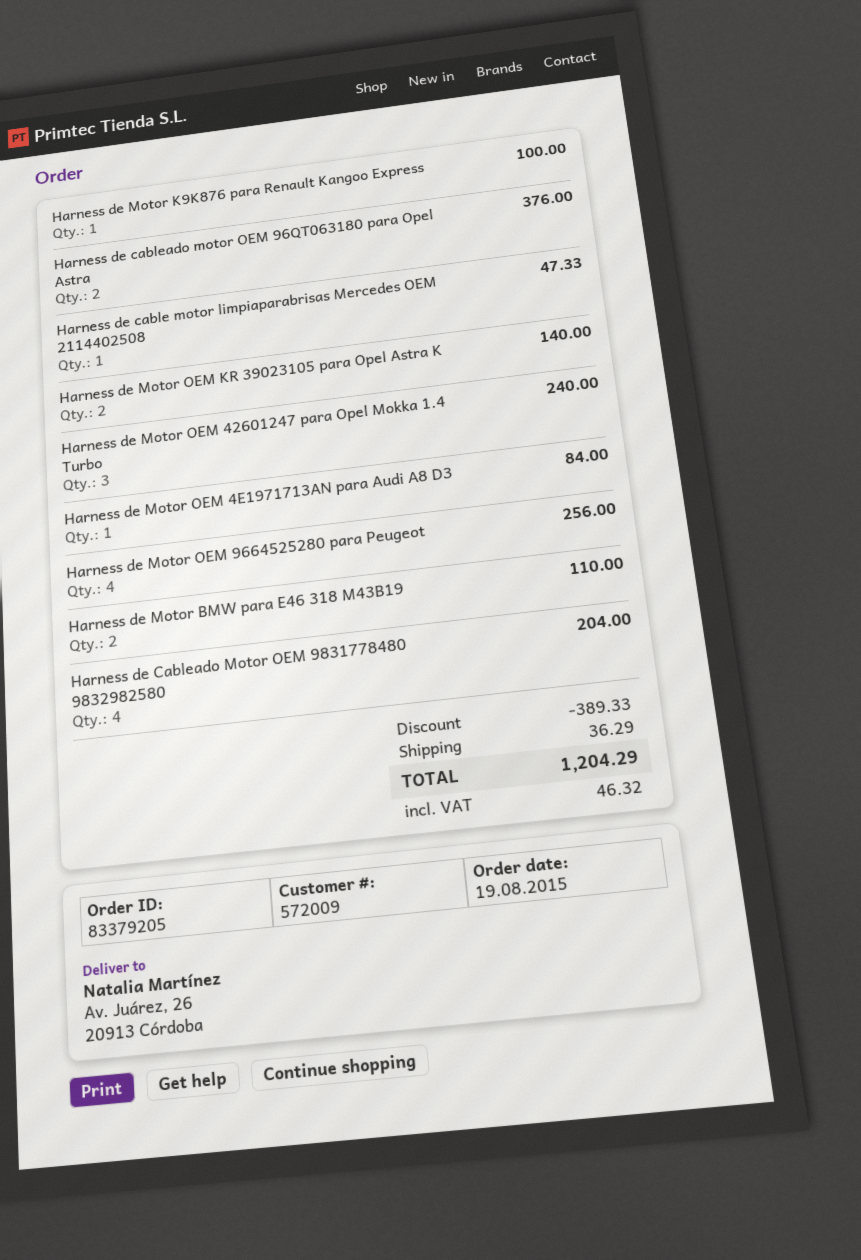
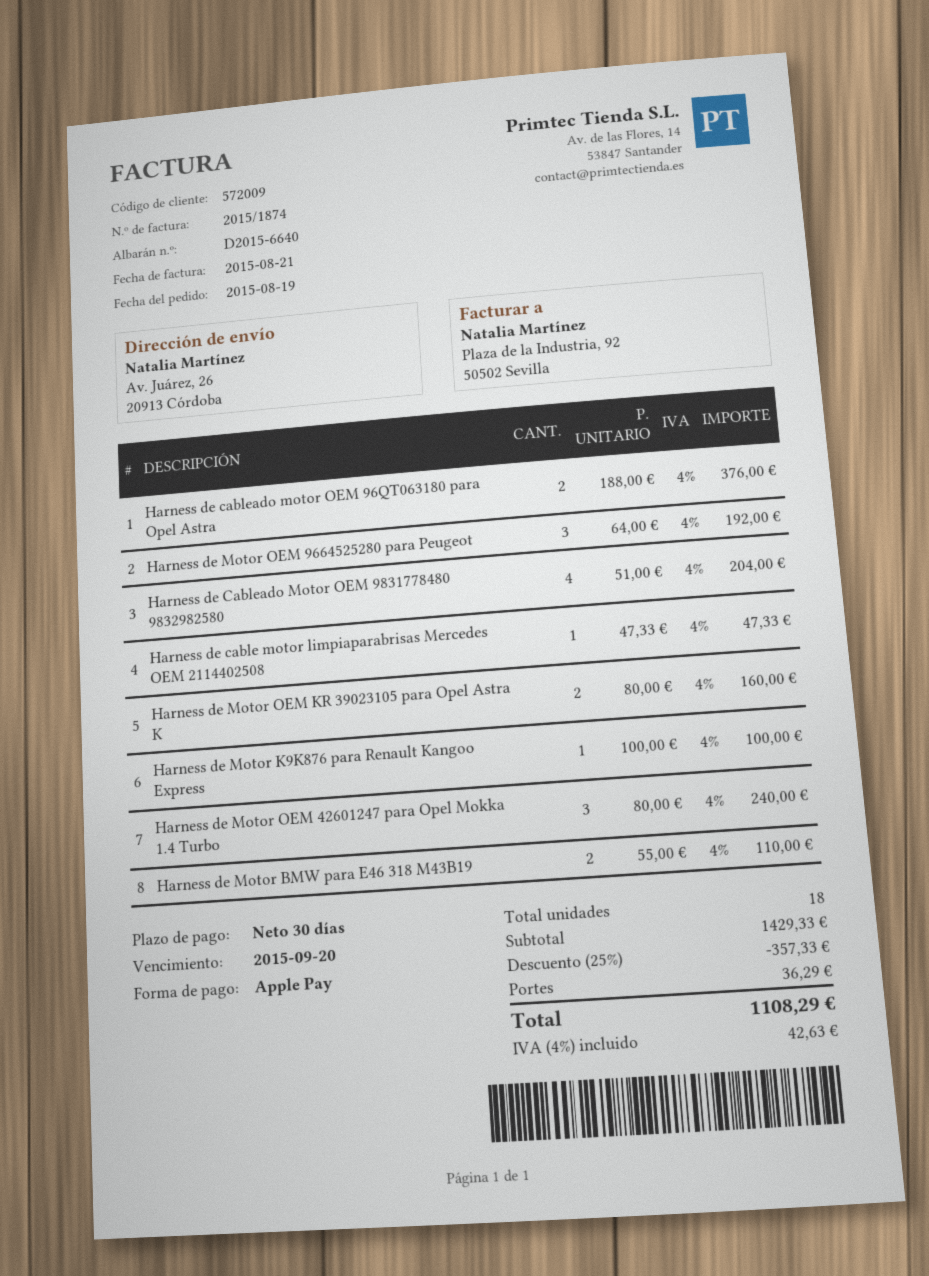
Harness de Motor OEM KR 39023105 para Opel Astra K: 2 for 140.00 -> 2 for 160.00
Harness de Motor OEM 4E1971713AN para Audi A8 D3: 1 for 84.00 -> none
Harness de Motor OEM 9664525280 para Peugeot: 4 for 256.00 -> 3 for 192.00
discount: 389.33 -> 357.33
tax: 46.32 -> 42.63
total: 1204.29 -> 1108.29

